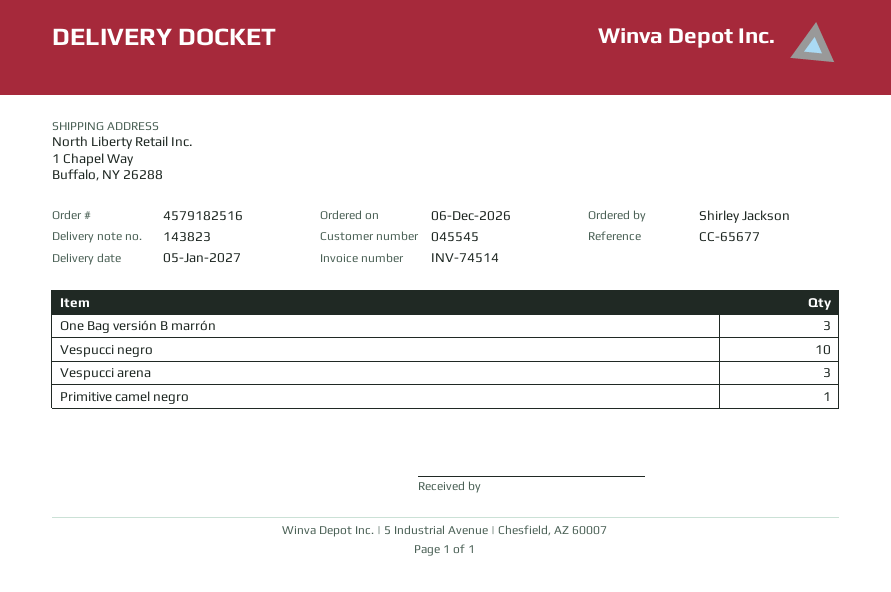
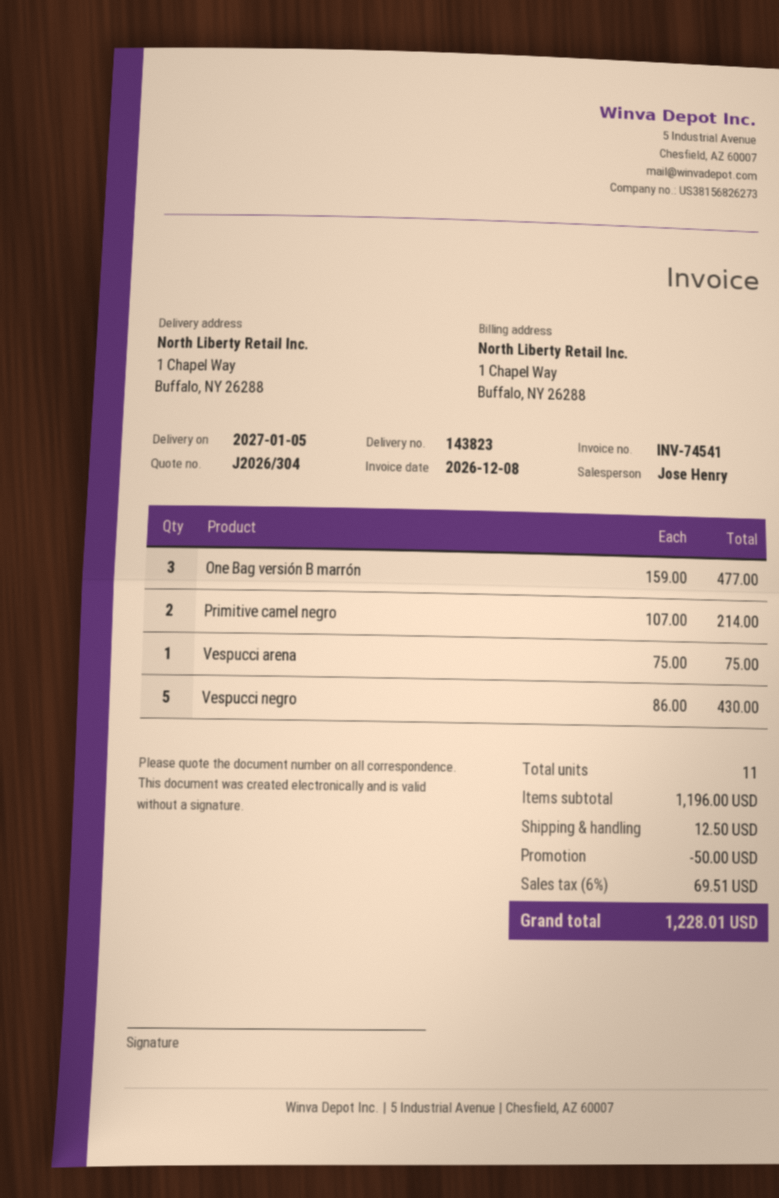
invoice number: INV-74514 -> INV-74541
Vespucci negro: 10 -> 5
Vespucci arena: 3 -> 1
Primitive camel negro: 1 -> 2

